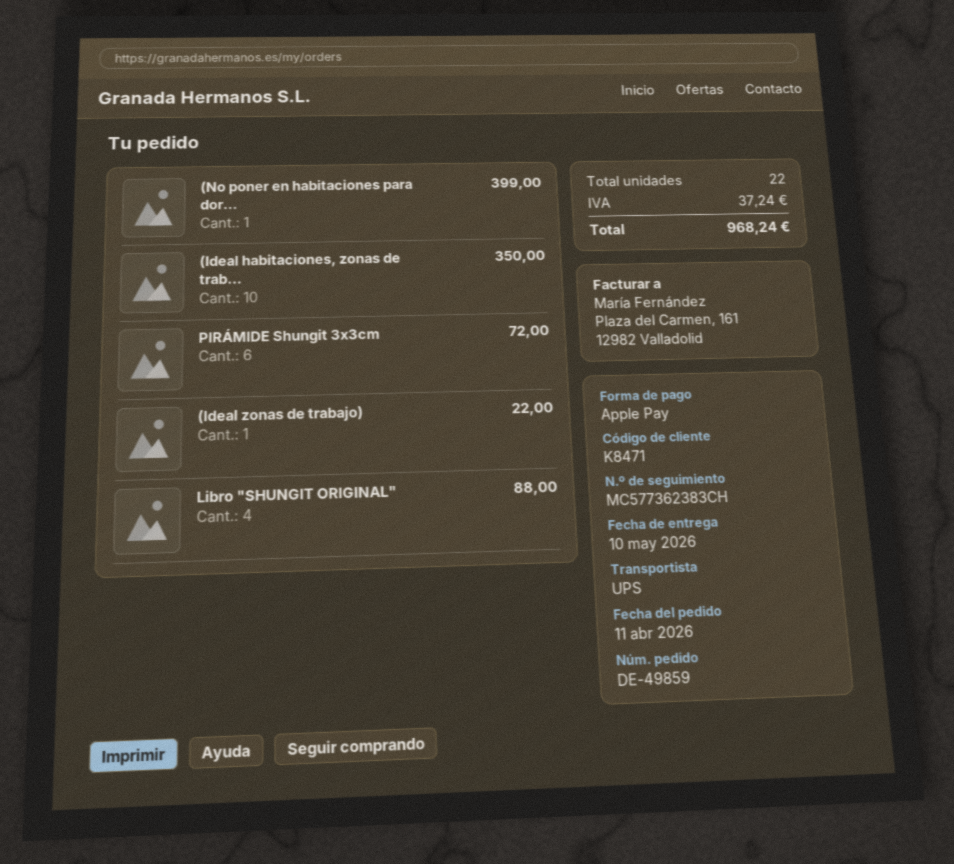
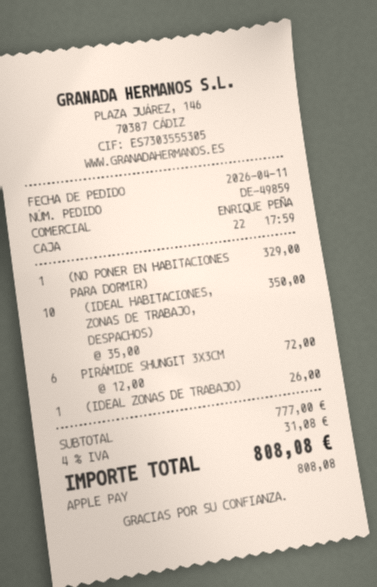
(No poner en habitaciones para dor...: 1 for 399.00 -> 1 for 329.00
(Ideal zonas de trabajo): 1 for 22.00 -> 1 for 26.00
Libro "SHUNGIT ORIGINAL": 4 for 88.00 -> none
tax: 37.24 -> 31.08
total: 968.24 -> 808.08

